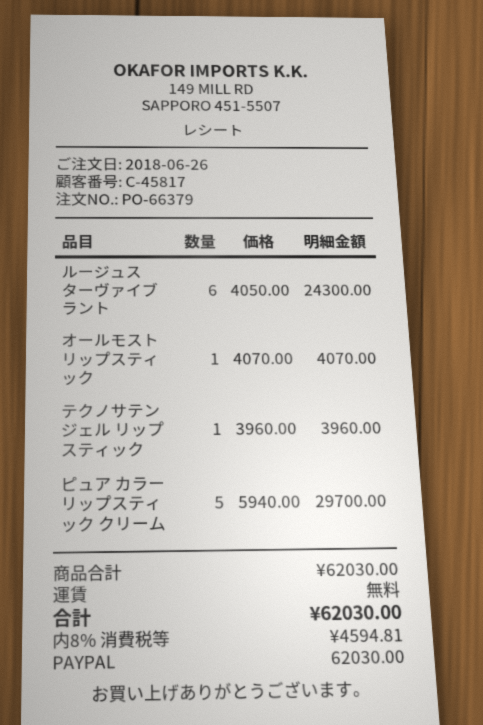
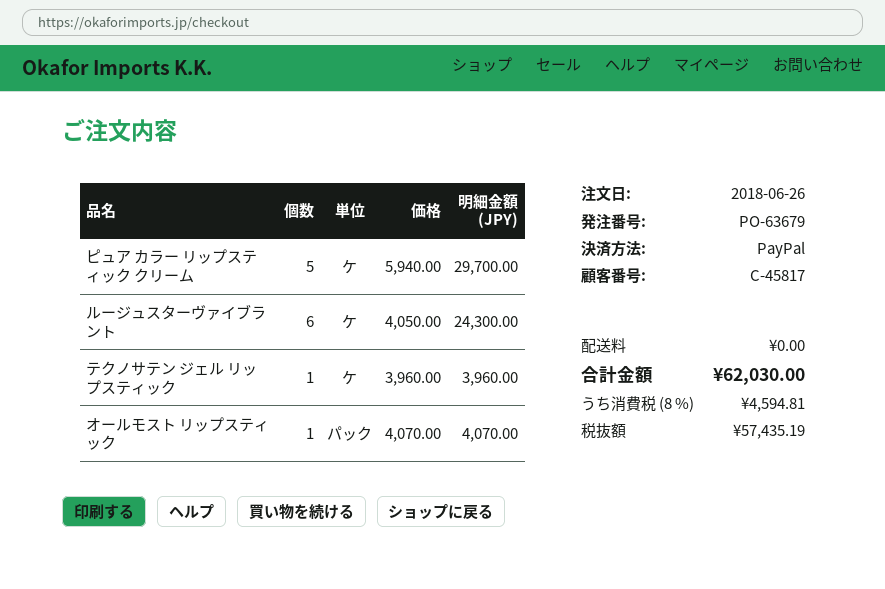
order number: PO-66379 -> PO-63679

